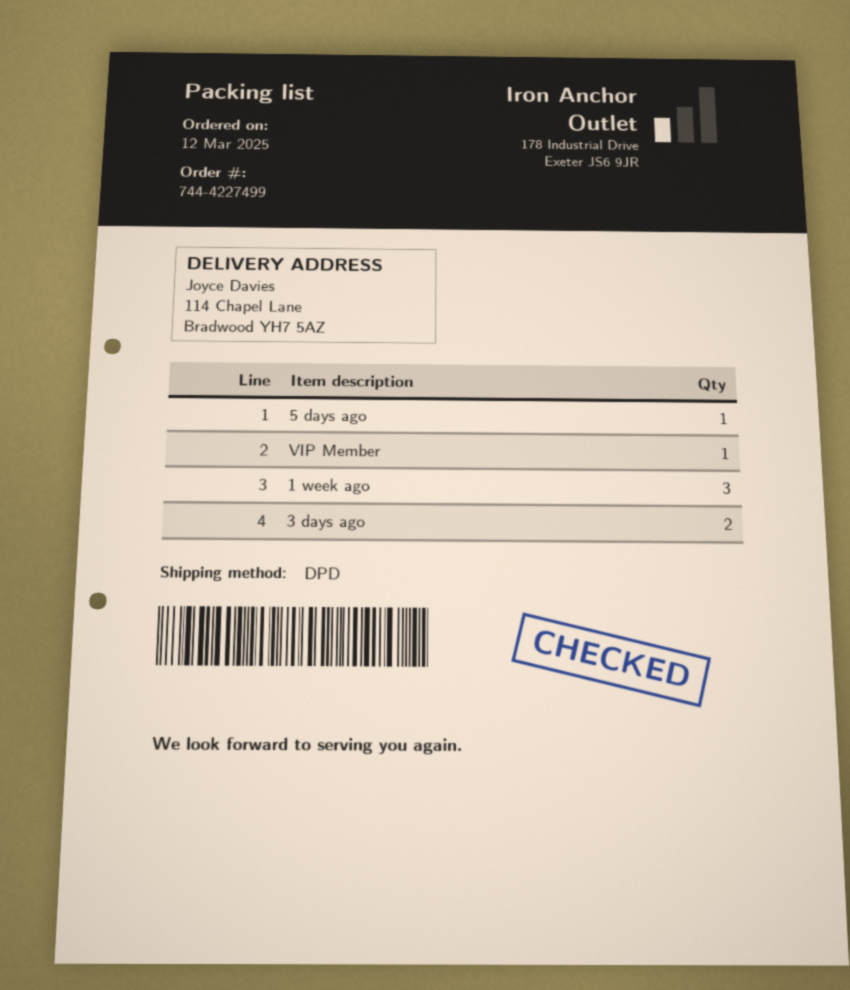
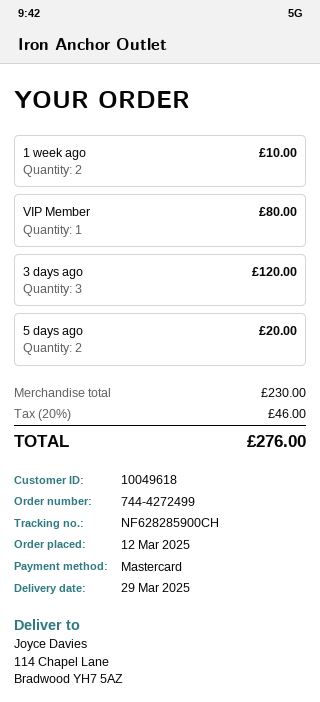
order number: 744-4227499 -> 744-4272499
5 days ago: 1 -> 2
1 week ago: 3 -> 2
3 days ago: 2 -> 3

